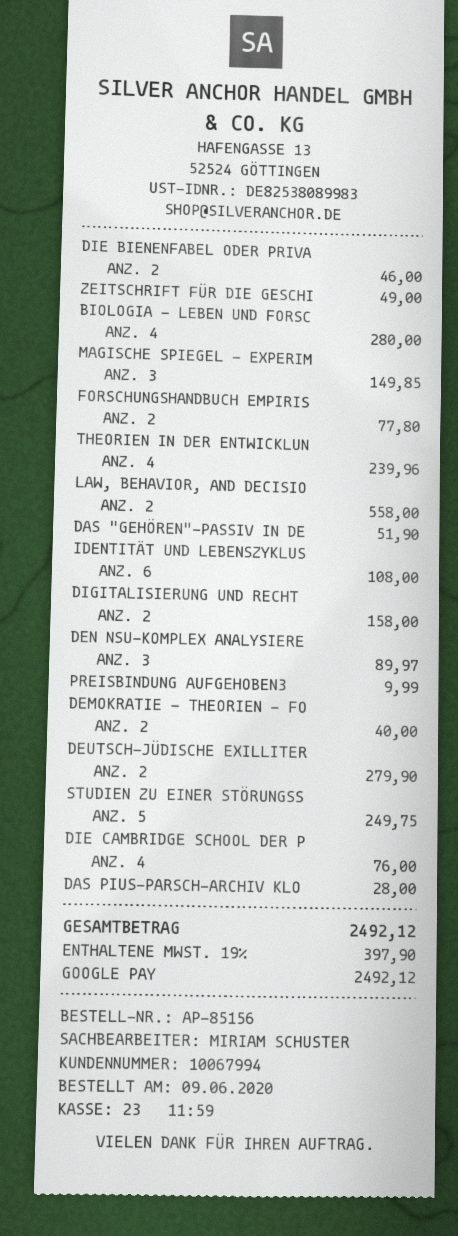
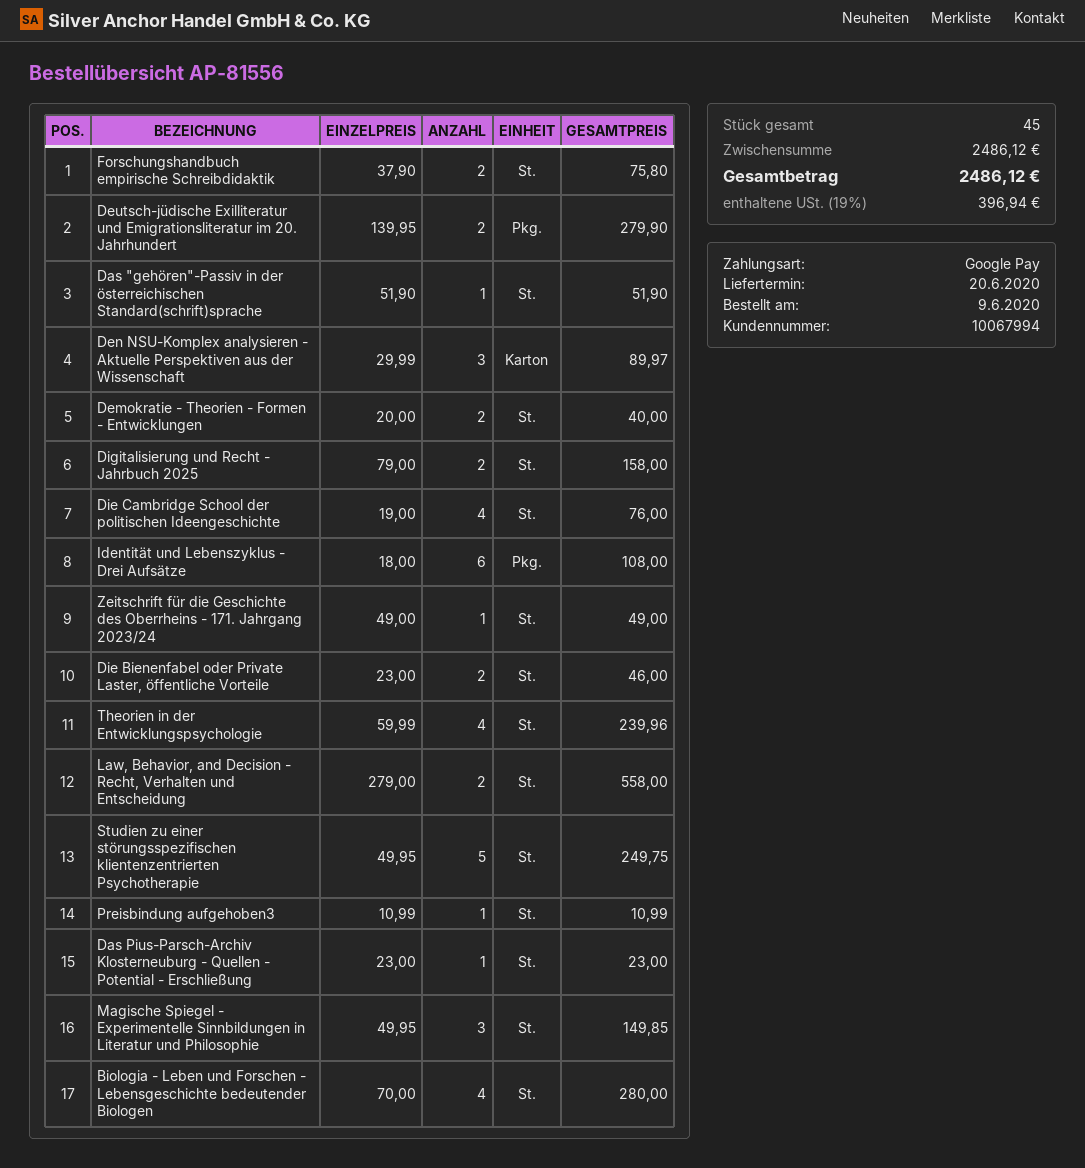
order number: AP-85156 -> AP-81556
FORSCHUNGSHANDBUCH EMPIRIS: 2 for 77.80 -> 2 for 75.80
PREISBINDUNG AUFGEHOBEN3: 1 for 9.99 -> 1 for 10.99
DAS PIUS-PARSCH-ARCHIV KLO: 1 for 28.00 -> 1 for 23.00
tax: 19% = 397.90 -> 19% = 396.94
total: 2492.12 -> 2486.12

